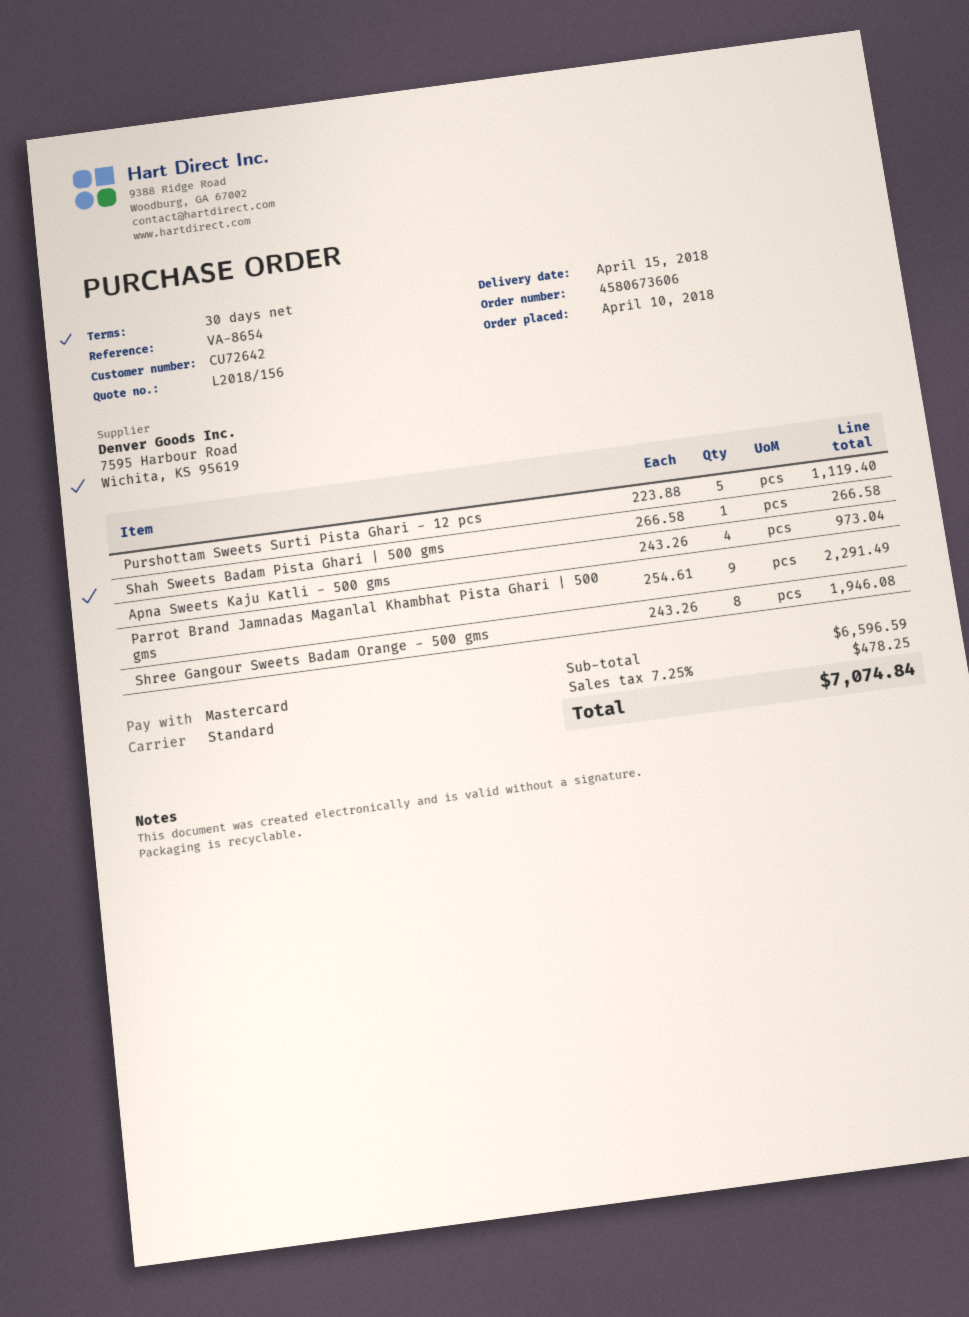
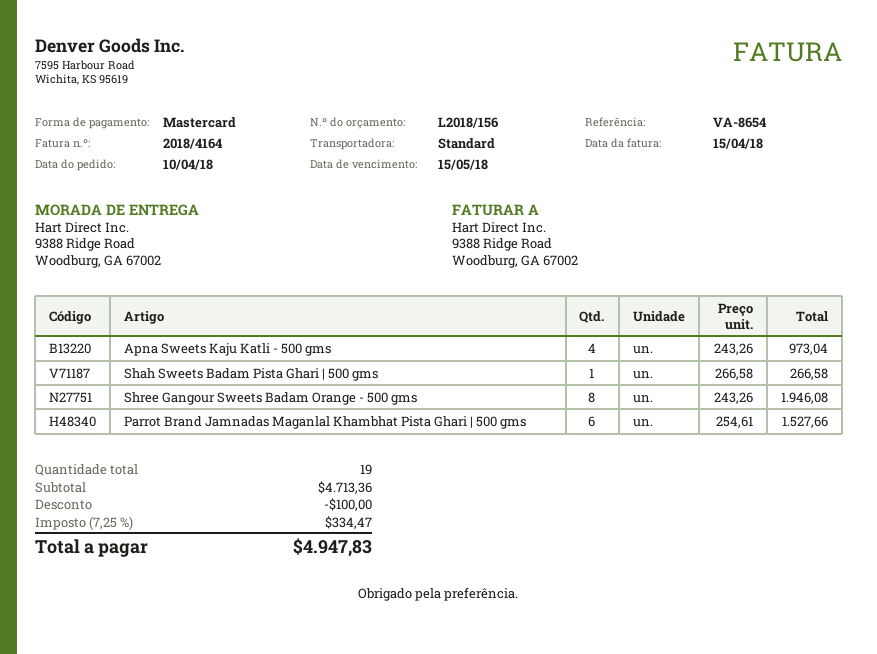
Purshottam Sweets Surti Pista Ghari - 12 pcs: 5 x 223.88 = 1119.40 -> none
Parrot Brand Jamnadas Maganlal Khambhat Pista Ghari | 500 gms: 9 x 254.61 = 2291.49 -> 6 x 254.61 = 1527.66
subtotal: 6596.59 -> 4713.36
discount: none -> 100.00
tax: 7.25% = 478.25 -> 7.25% = 334.47
total: 7074.84 -> 4947.83

